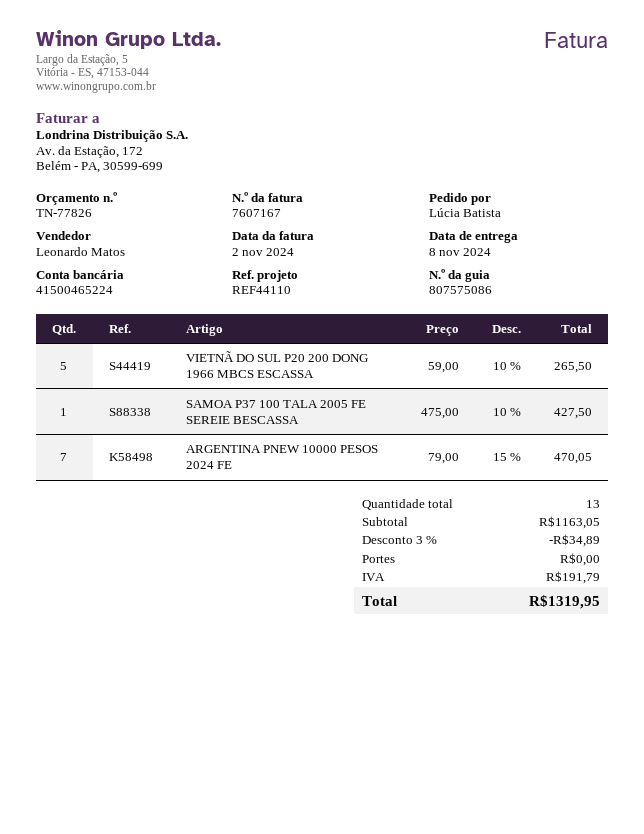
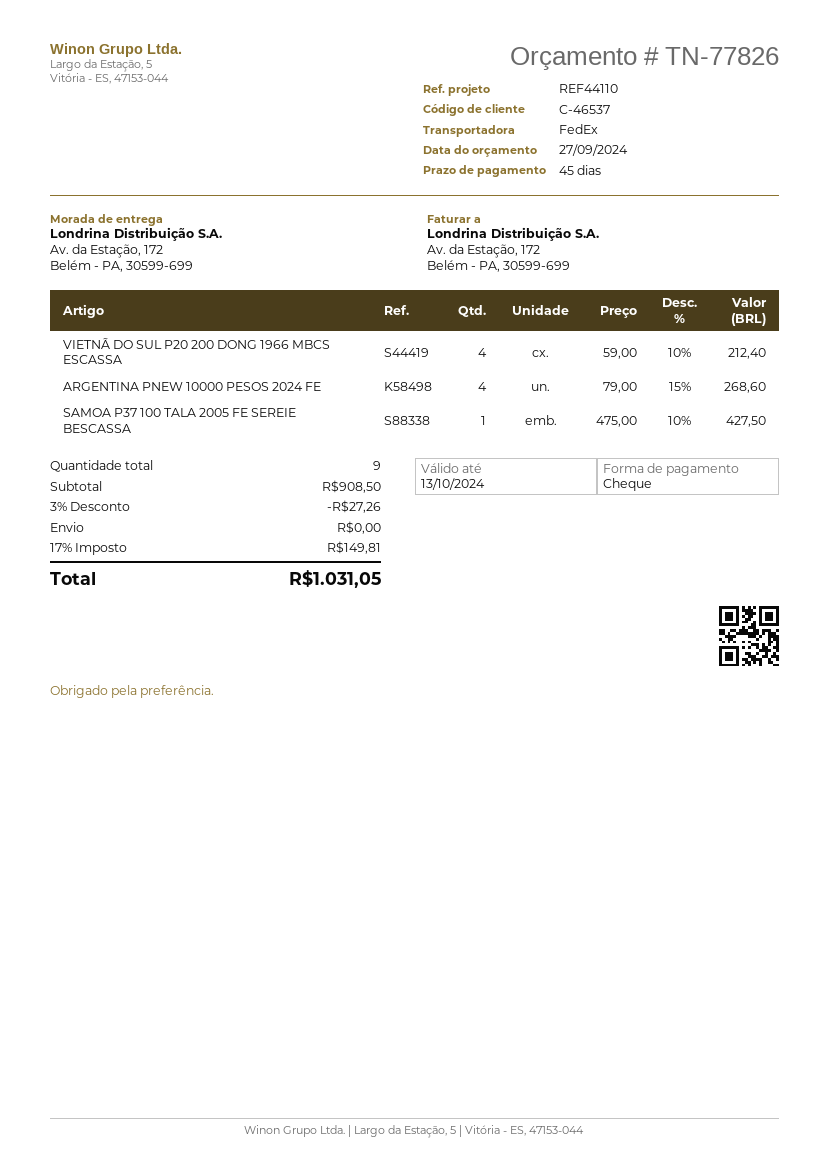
VIETNÃ DO SUL P20 200 DONG 1966 MBCS ESCASSA: 5 x 59.00 - 10% = 265.50 -> 4 x 59.00 - 10% = 212.40
ARGENTINA PNEW 10000 PESOS 2024 FE: 7 x 79.00 - 15% = 470.05 -> 4 x 79.00 - 15% = 268.60
total quantity: 13 -> 9
subtotal: 1163.05 -> 908.50
discount: 3% = 34.89 -> 3% = 27.26
tax: 191.79 -> 149.81
total: 1319.95 -> 1031.05

